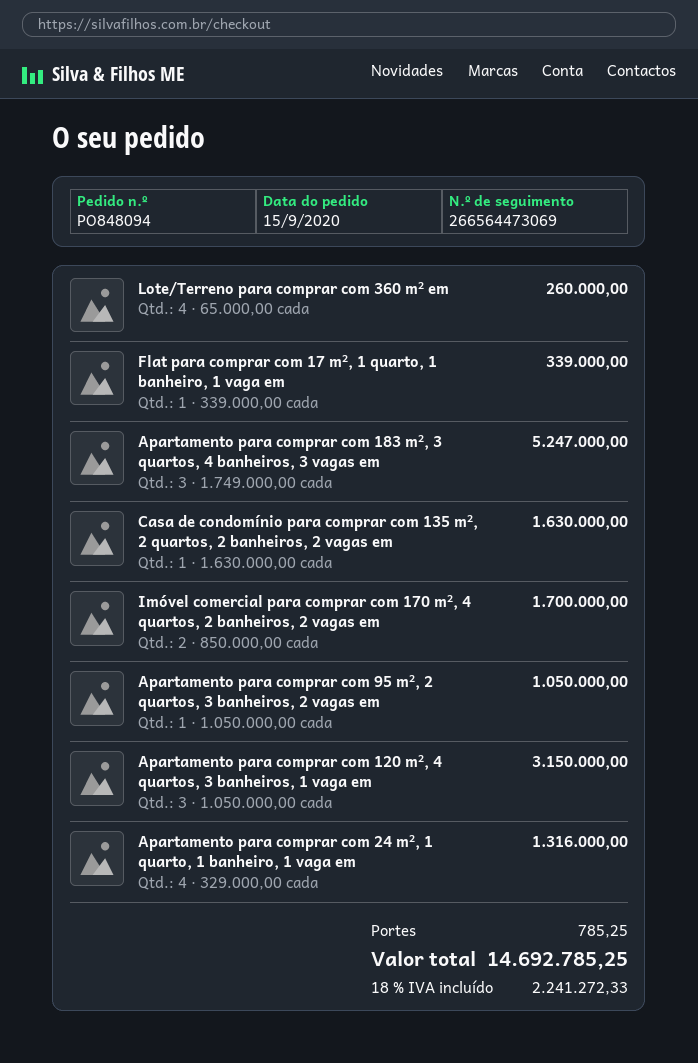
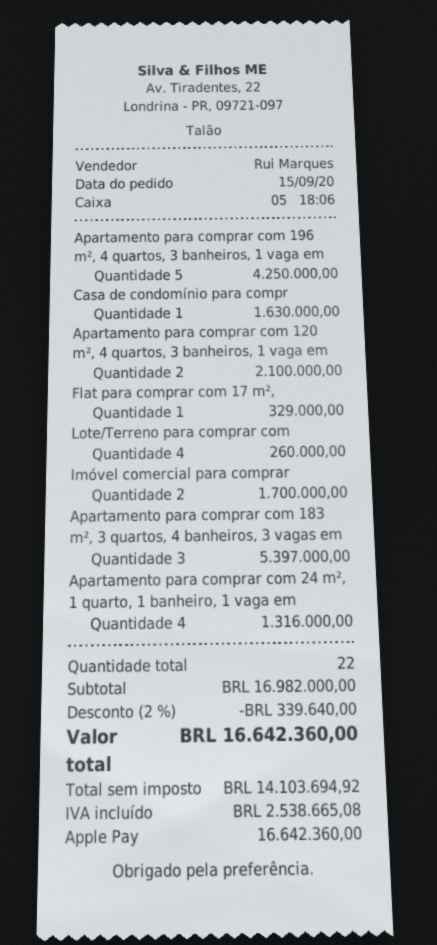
Flat para comprar com 17 m², 1 quarto, 1 banheiro, 1 vaga em: 1 for 339000.00 -> 1 for 329000.00
Apartamento para comprar com 183 m², 3 quartos, 4 banheiros, 3 vagas em: 3 for 5247000.00 -> 3 for 5397000.00
Apartamento para comprar com 95 m², 2 quartos, 3 banheiros, 2 vagas em: 1 for 1050000.00 -> none
Apartamento para comprar com 120 m², 4 quartos, 3 banheiros, 1 vaga em: 3 for 3150000.00 -> 2 for 2100000.00
Apartamento para comprar com 196 m², 4 quartos, 3 banheiros, 1 vaga em: none -> 5 for 4250000.00
discount: none -> 2% = 339640.00
shipping: 785.25 -> none
tax: 2241272.33 -> 2538665.08
total: 14692785.25 -> 16642360.00

